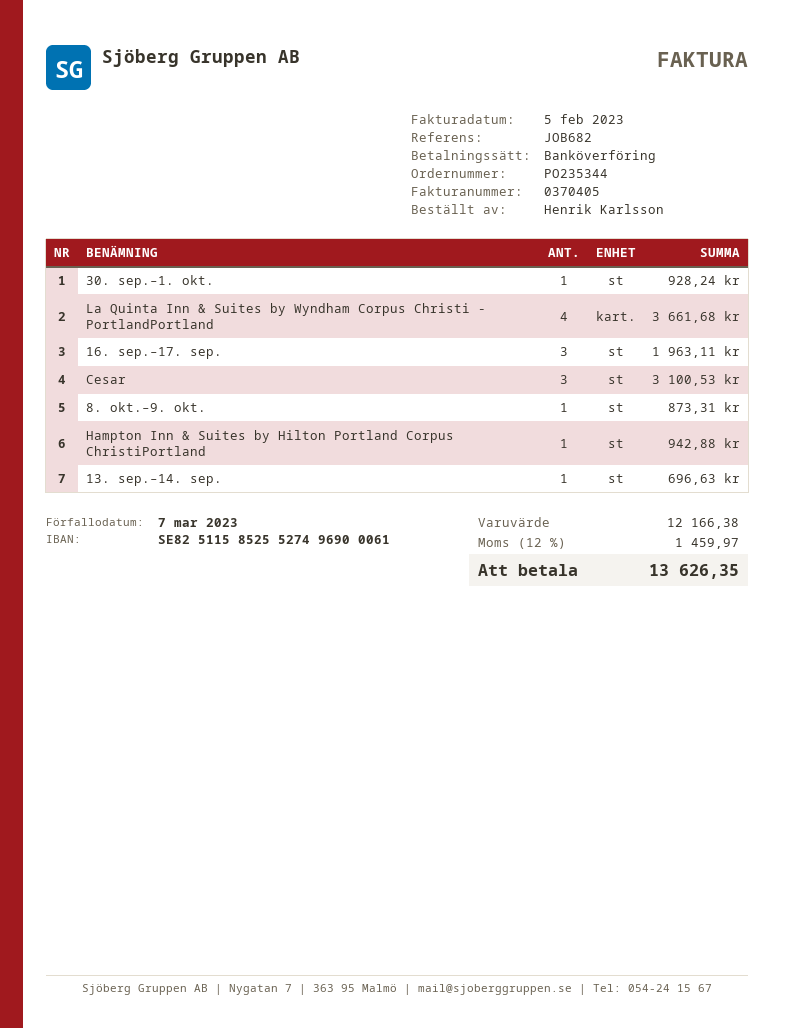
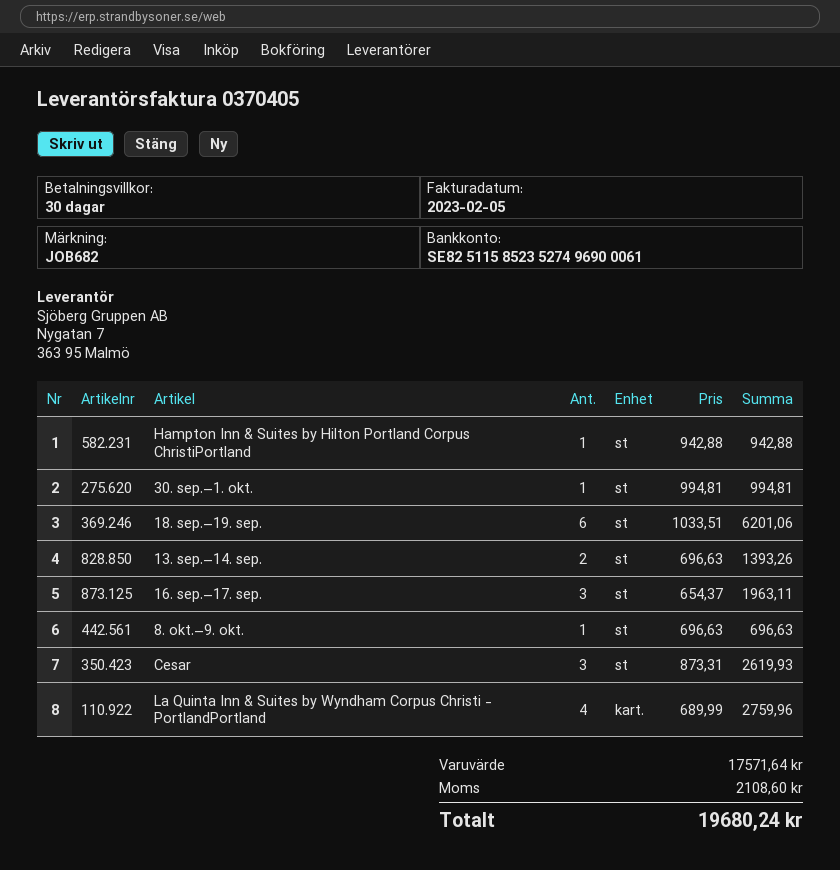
bank account: SE8251158525527496900061 -> SE8251158523527496900061
30. sep.–1. okt.: 1 for 928.24 -> 1 for 994.81
La Quinta Inn & Suites by Wyndham Corpus Christi - PortlandPortland: 4 for 3661.68 -> 4 for 2759.96
Cesar: 3 for 3100.53 -> 3 for 2619.93
8. okt.–9. okt.: 1 for 873.31 -> 1 for 696.63
13. sep.–14. sep.: 1 for 696.63 -> 2 for 1393.26
18. sep.–19. sep.: none -> 6 for 6201.06
subtotal: 12166.38 -> 17571.64
tax: 1459.97 -> 2108.60
total: 13626.35 -> 19680.24

